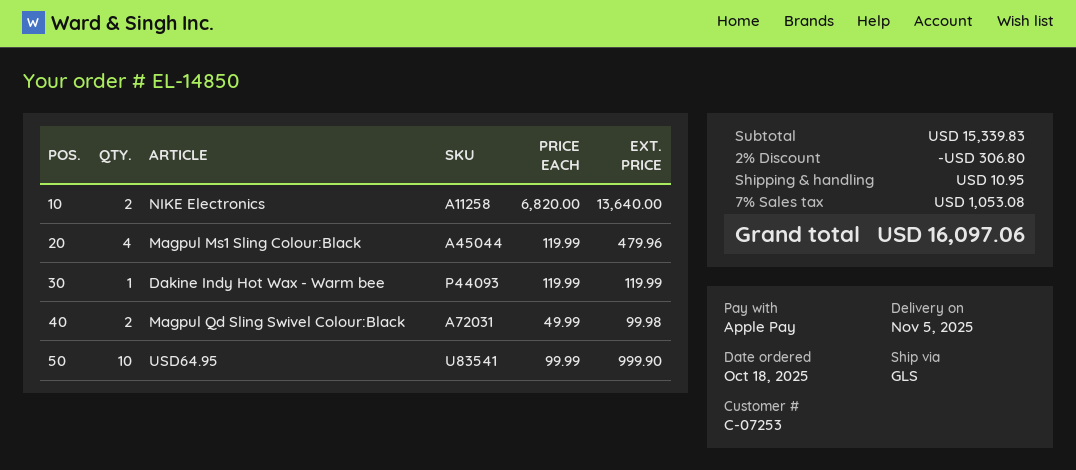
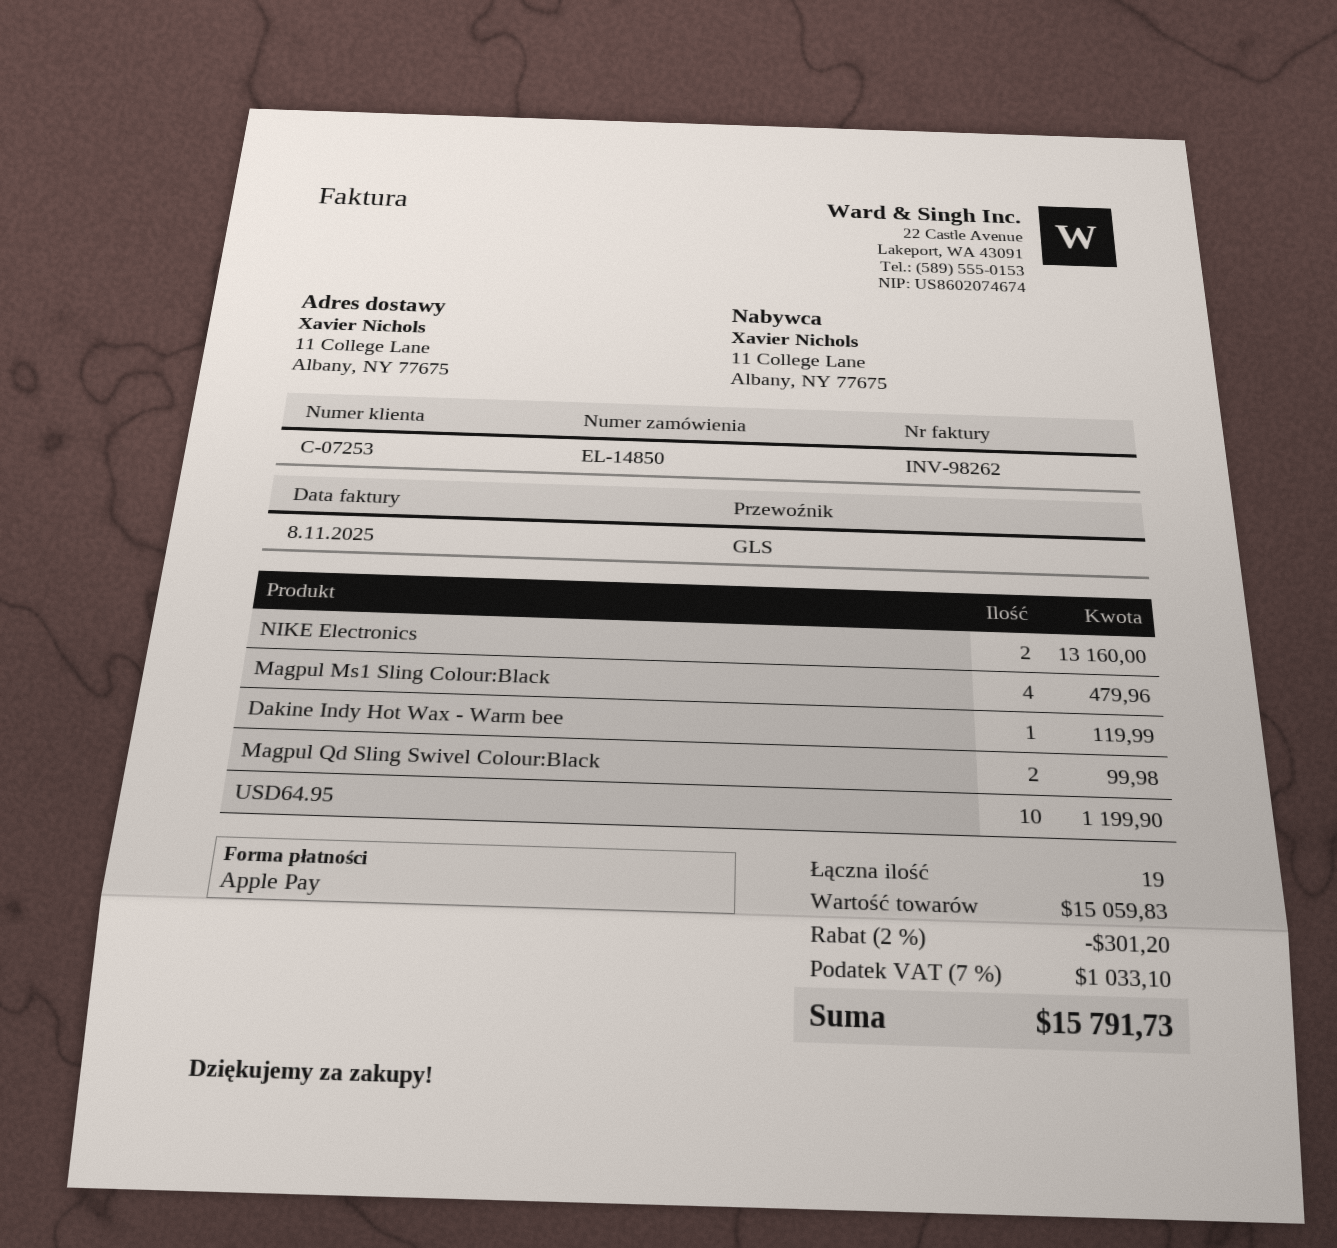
NIKE Electronics: 2 for 13640.00 -> 2 for 13160.00
USD64.95: 10 for 999.90 -> 10 for 1199.90
subtotal: 15339.83 -> 15059.83
discount: 2% = 306.80 -> 2% = 301.20
shipping: 10.95 -> none
tax: 7% = 1053.08 -> 7% = 1033.10
total: 16097.06 -> 15791.73

